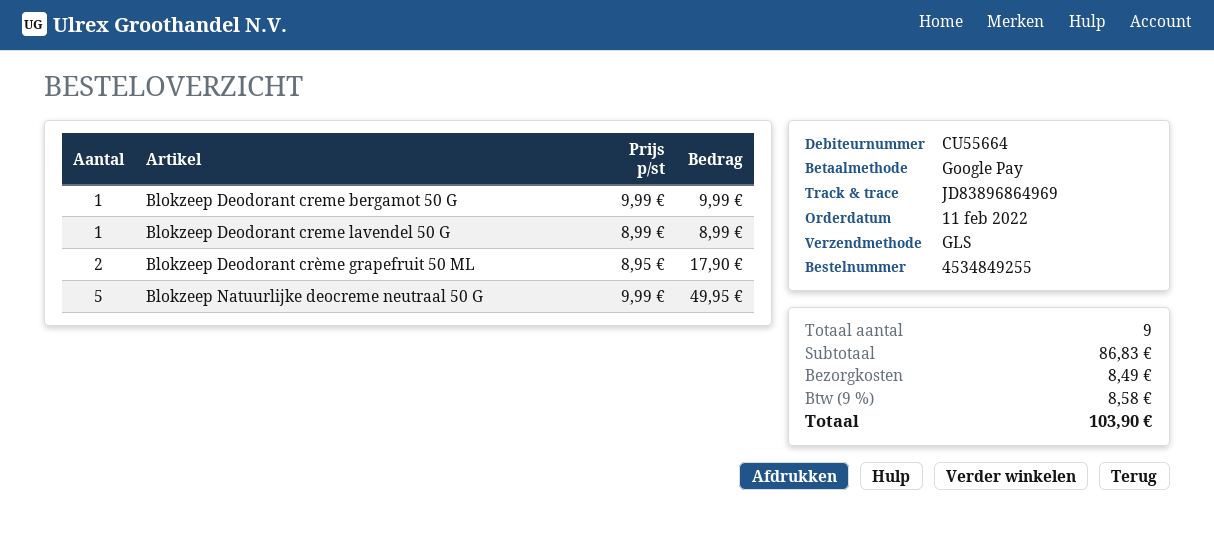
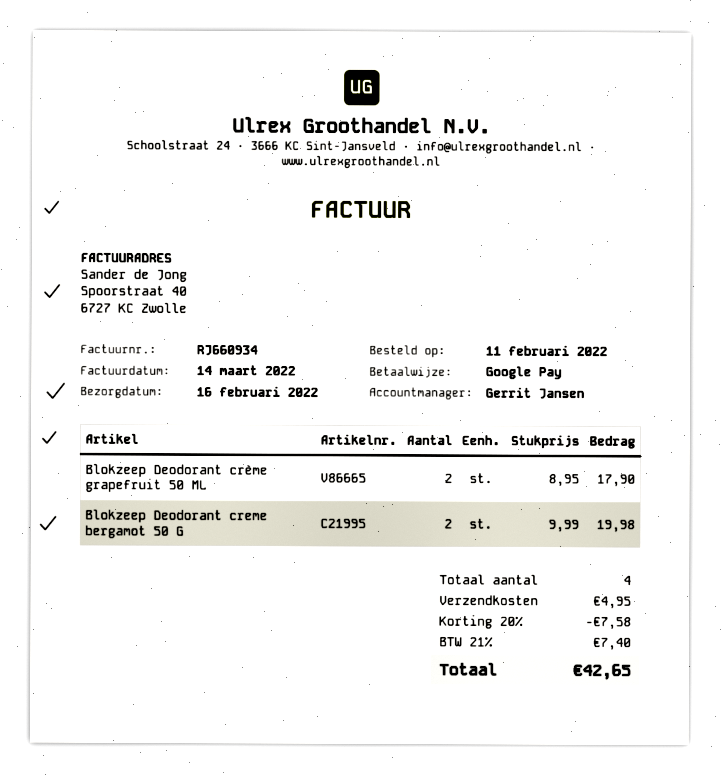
Blokzeep Deodorant creme bergamot 50 G: 1 x 9.99 = 9.99 -> 2 x 9.99 = 19.98
Blokzeep Deodorant creme lavendel 50 G: 1 x 8.99 = 8.99 -> none
Blokzeep Natuurlijke deocreme neutraal 50 G: 5 x 9.99 = 49.95 -> none
total quantity: 9 -> 4
discount: none -> 20% = 7.58
shipping: 8.49 -> 4.95
tax: 9% = 8.58 -> 21% = 7.40
total: 103.90 -> 42.65

